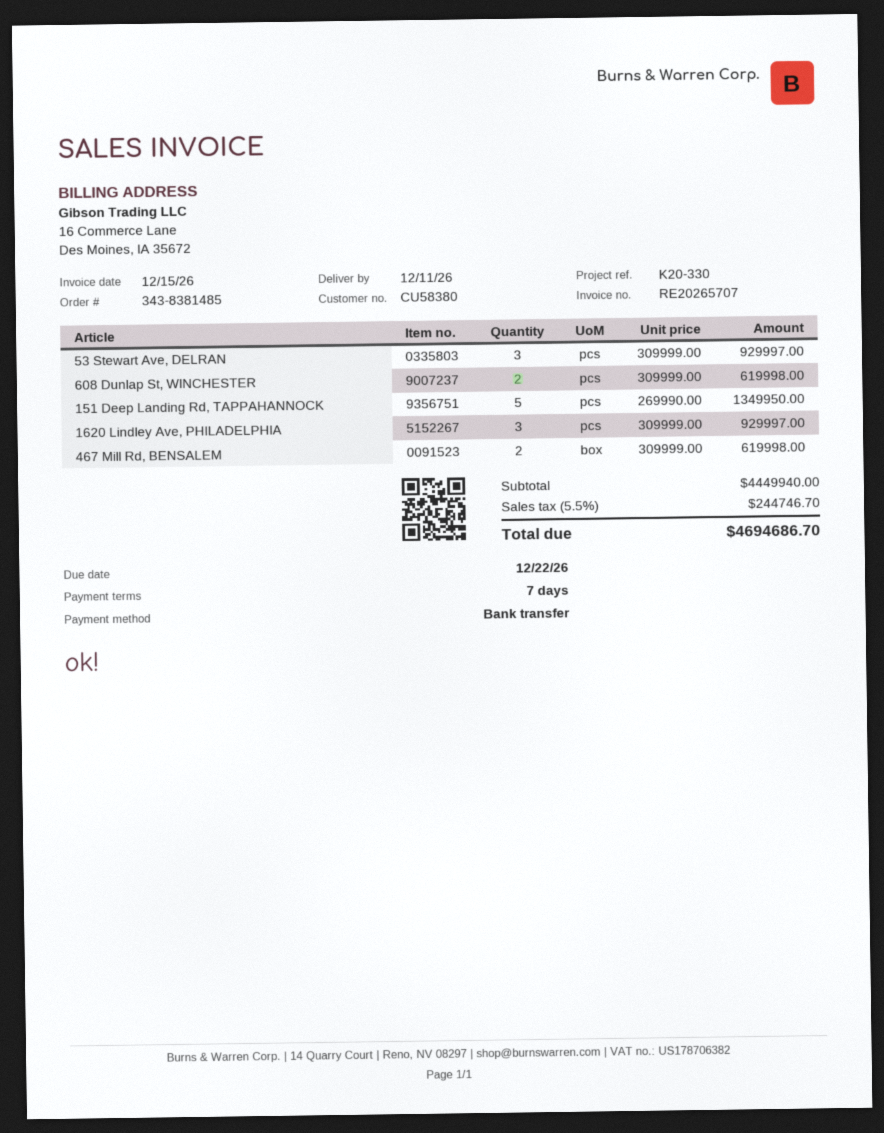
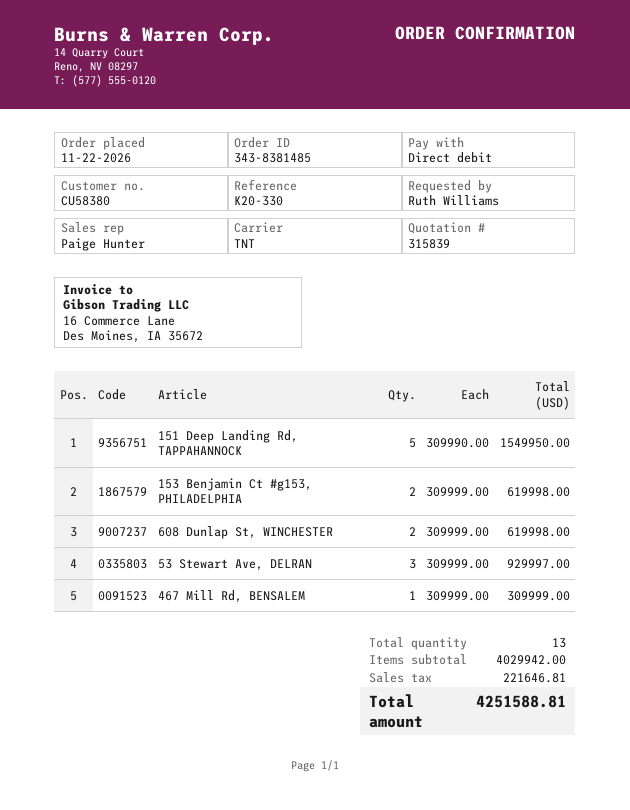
payment method: bank transfer -> direct debit
151 Deep Landing Rd, TAPPAHANNOCK: 5 x 269990.00 = 1349950.00 -> 5 x 309990.00 = 1549950.00
1620 Lindley Ave, PHILADELPHIA: 3 x 309999.00 = 929997.00 -> none
467 Mill Rd, BENSALEM: 2 x 309999.00 = 619998.00 -> 1 x 309999.00 = 309999.00
153 Benjamin Ct #g153, PHILADELPHIA: none -> 2 x 309999.00 = 619998.00
subtotal: 4449940.00 -> 4029942.00
tax: 244746.70 -> 221646.81
total: 4694686.70 -> 4251588.81

